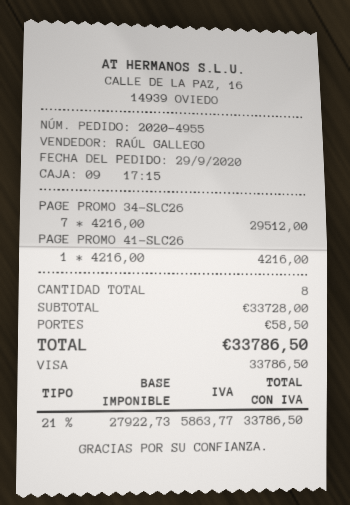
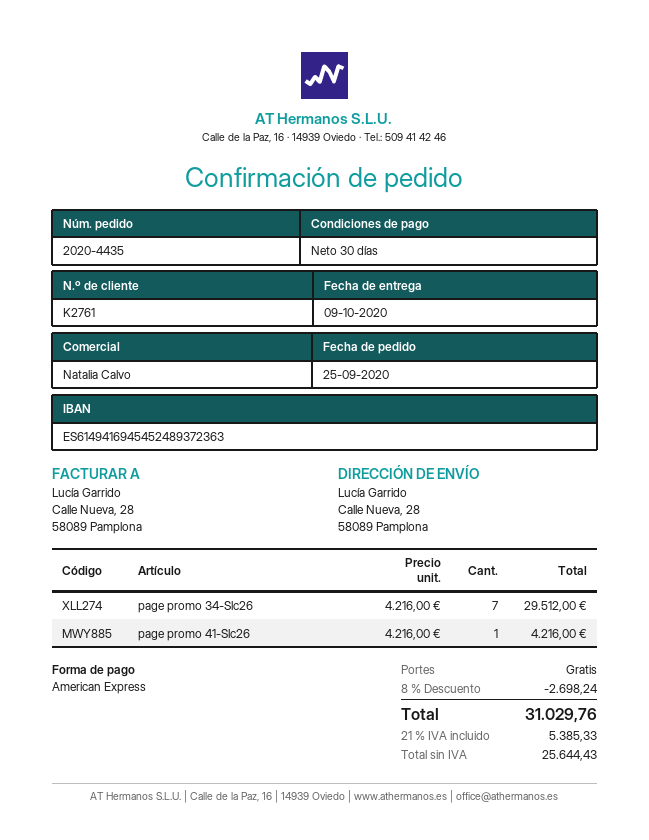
order number: 2020-4955 -> 2020-4435
order date: 2020-09-29 -> 2020-09-25
sales rep: RAÚL GALLEGO -> Natalia Calvo
payment method: Visa -> American Express
discount: none -> 8% = 2698.24
shipping: 58.50 -> 0.00
net: 27922.73 -> 25644.43
tax: 21% = 5863.77 -> 21% = 5385.33
total: 33786.50 -> 31029.76

